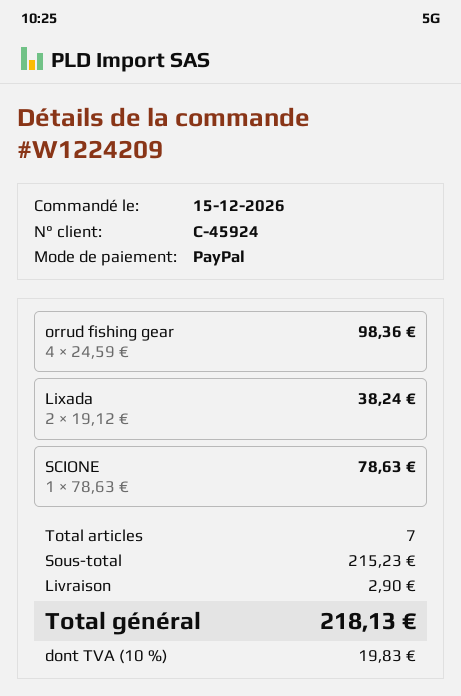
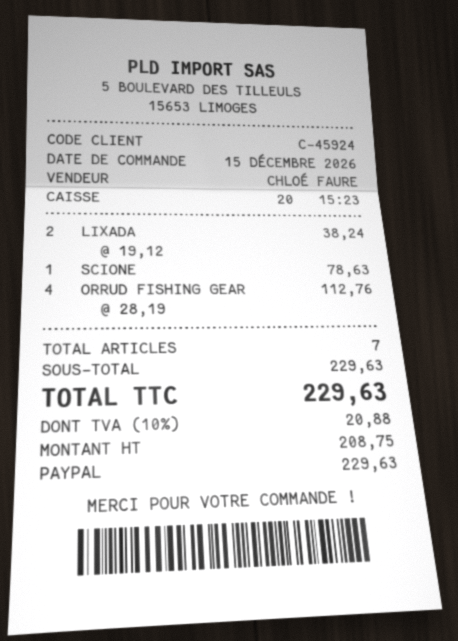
orrud fishing gear: 4 x 24.59 = 98.36 -> 4 x 28.19 = 112.76
subtotal: 215.23 -> 229.63
shipping: 2.90 -> none
tax: 10% = 19.83 -> 10% = 20.88
total: 218.13 -> 229.63

